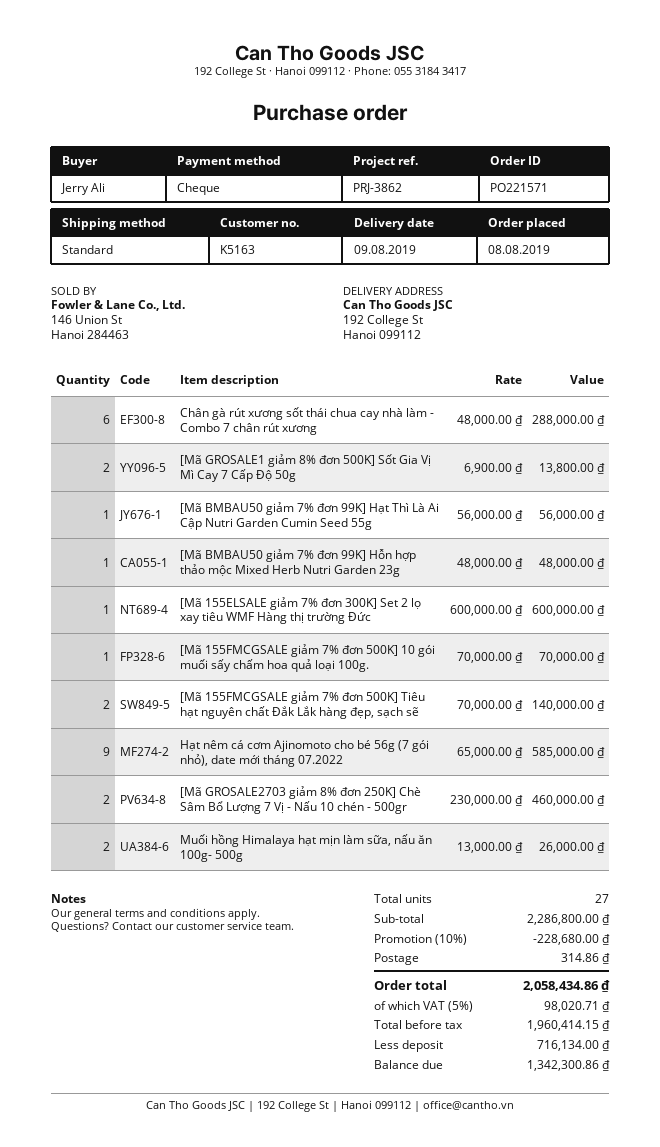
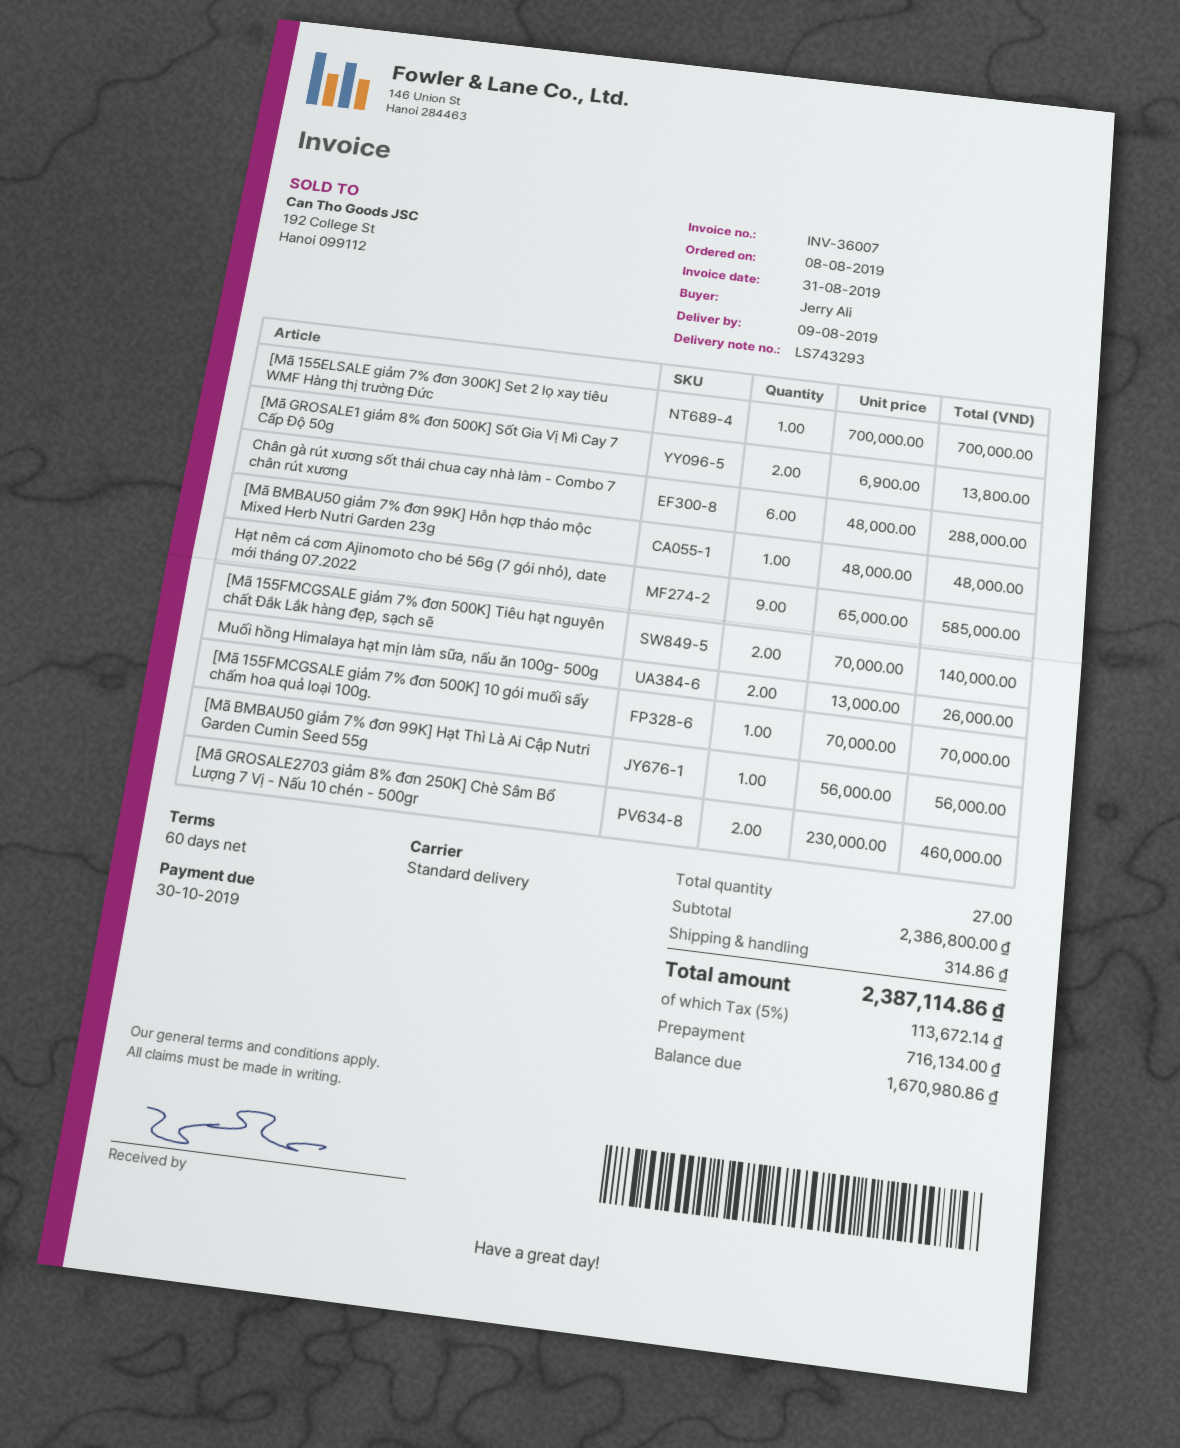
[Mã 155ELSALE giảm 7% đơn 300K] Set 2 lọ xay tiêu WMF Hàng thị trường Đức: 1 x 600000.00 = 600000.00 -> 1 x 700000.00 = 700000.00
subtotal: 2286800.00 -> 2386800.00
discount: 10% = 228680.00 -> none
tax: 5% = 98020.71 -> 5% = 113672.14
total: 2058434.86 -> 2387114.86
balance: 1342300.86 -> 1670980.86

